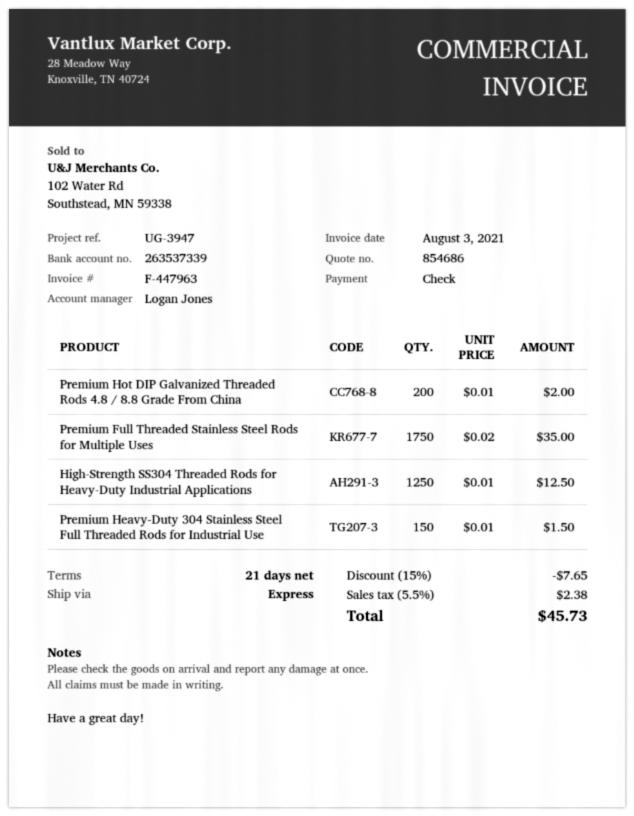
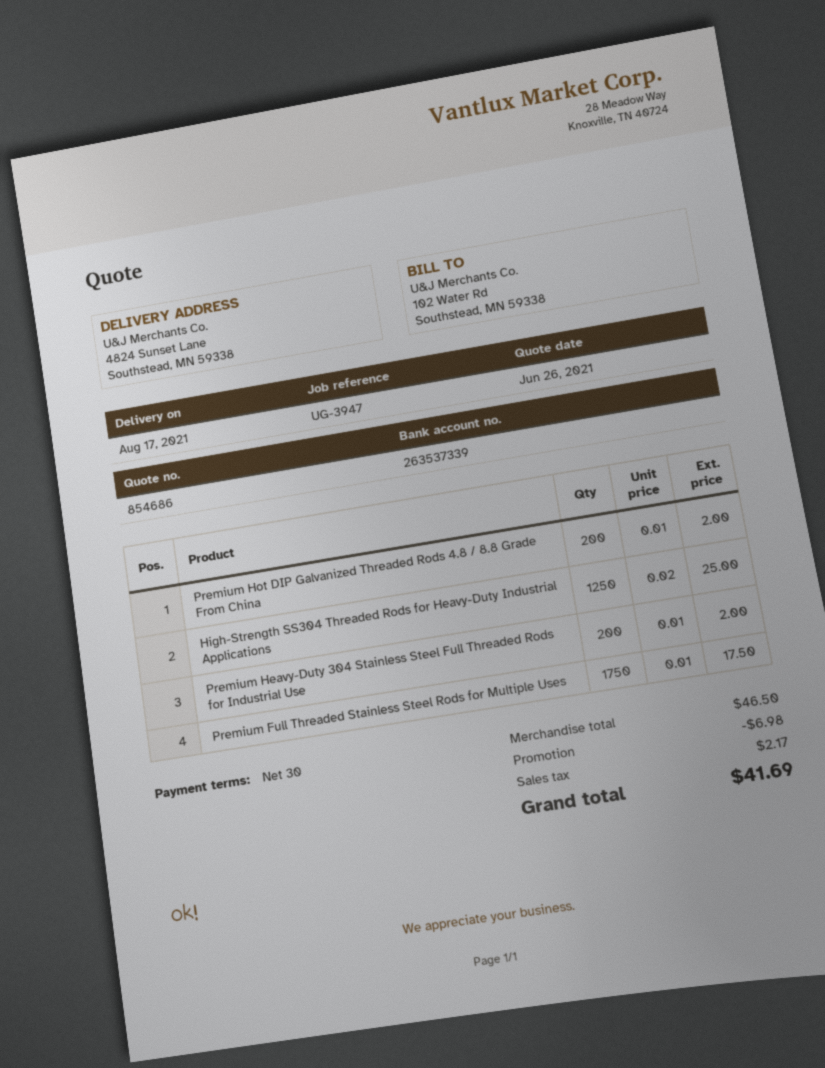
payment terms: 21 days -> 30 days
Premium Full Threaded Stainless Steel Rods for Multiple Uses: 1750 x 0.02 = 35.00 -> 1750 x 0.01 = 17.50
High-Strength SS304 Threaded Rods for Heavy-Duty Industrial Applications: 1250 x 0.01 = 12.50 -> 1250 x 0.02 = 25.00
Premium Heavy-Duty 304 Stainless Steel Full Threaded Rods for Industrial Use: 150 x 0.01 = 1.50 -> 200 x 0.01 = 2.00
discount: 7.65 -> 6.98
tax: 2.38 -> 2.17
total: 45.73 -> 41.69

